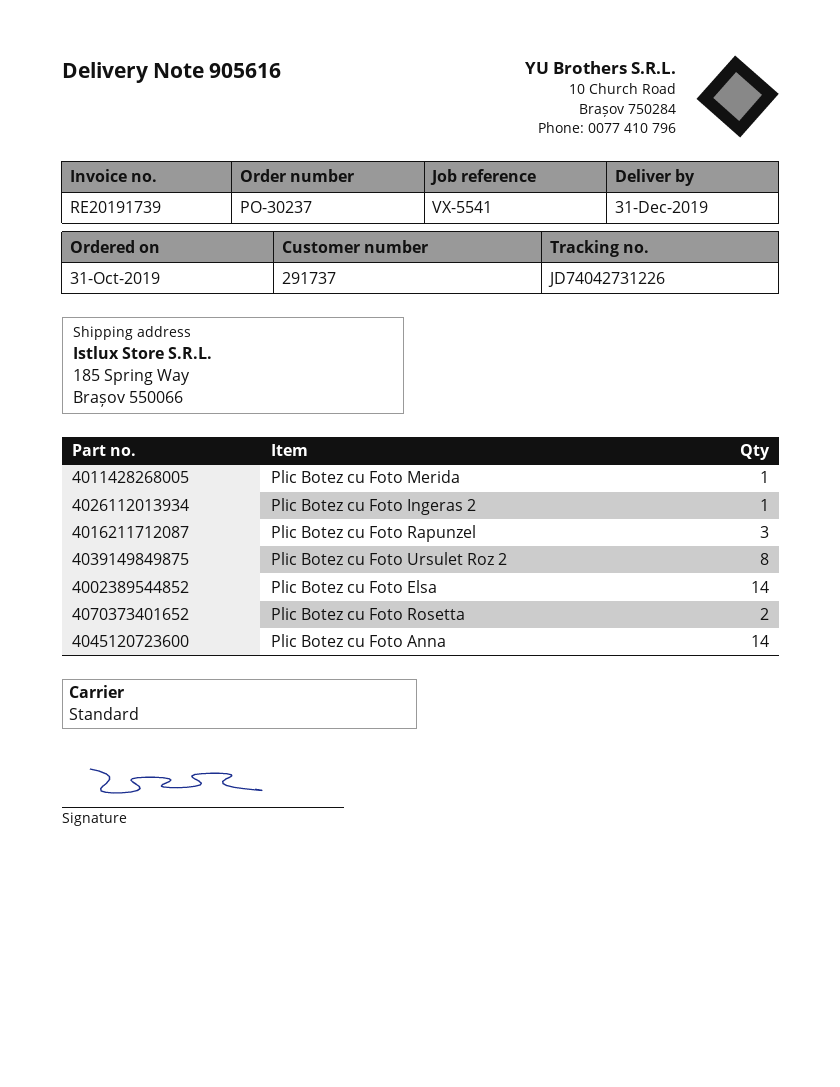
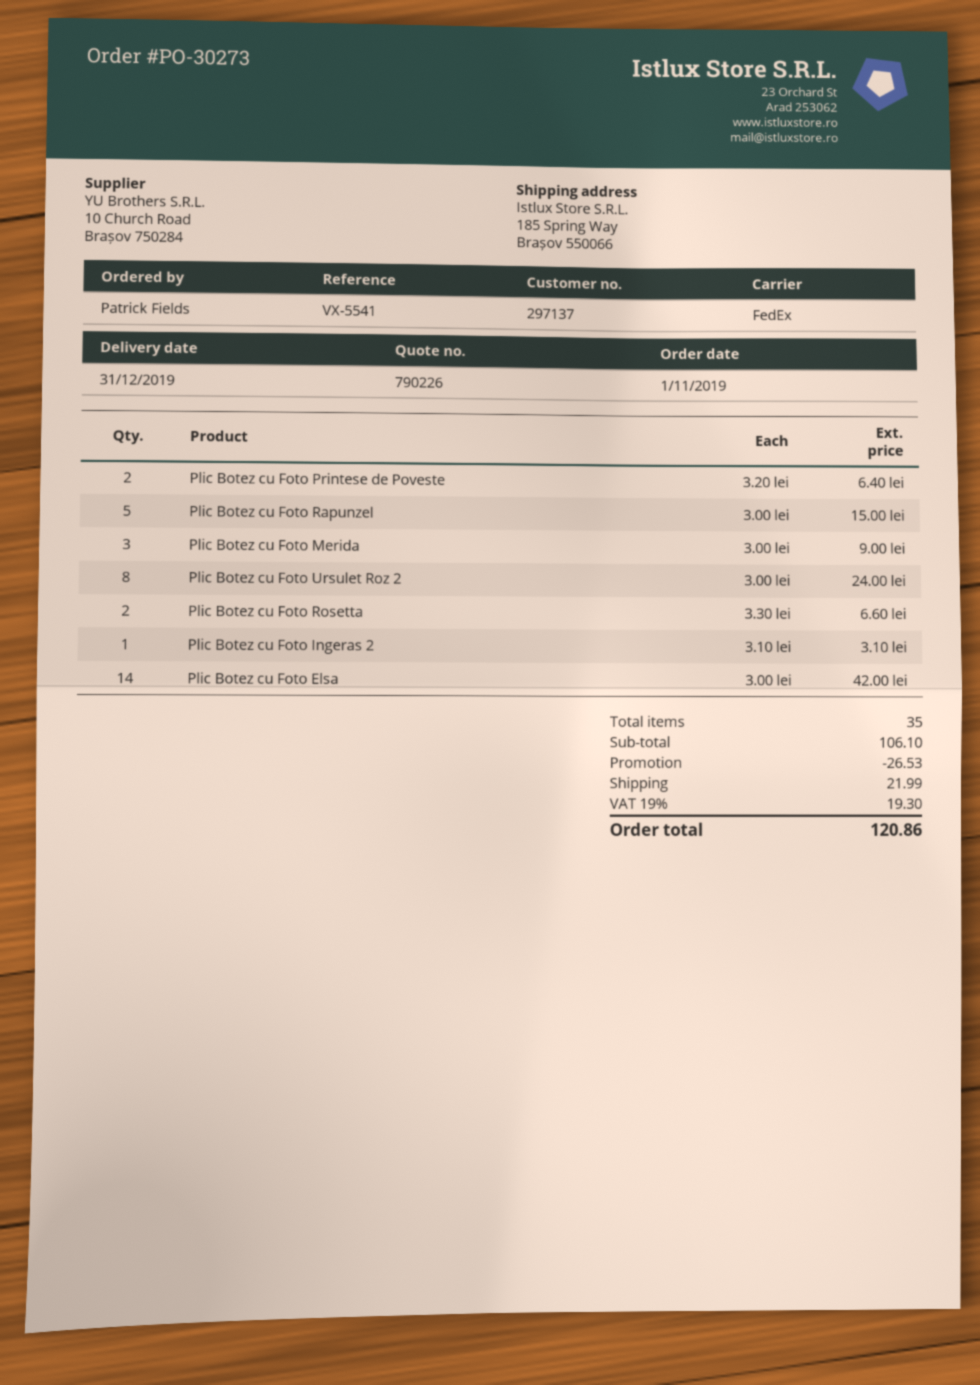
order number: PO-30237 -> PO-30273
order date: 2019-10-31 -> 2019-11-01
customer number: 291737 -> 297137
shipping method: standard -> FedEx
Plic Botez cu Foto Merida: 1 -> 3
Plic Botez cu Foto Rapunzel: 3 -> 5
Plic Botez cu Foto Anna: 14 -> none
Plic Botez cu Foto Printese de Poveste: none -> 2

